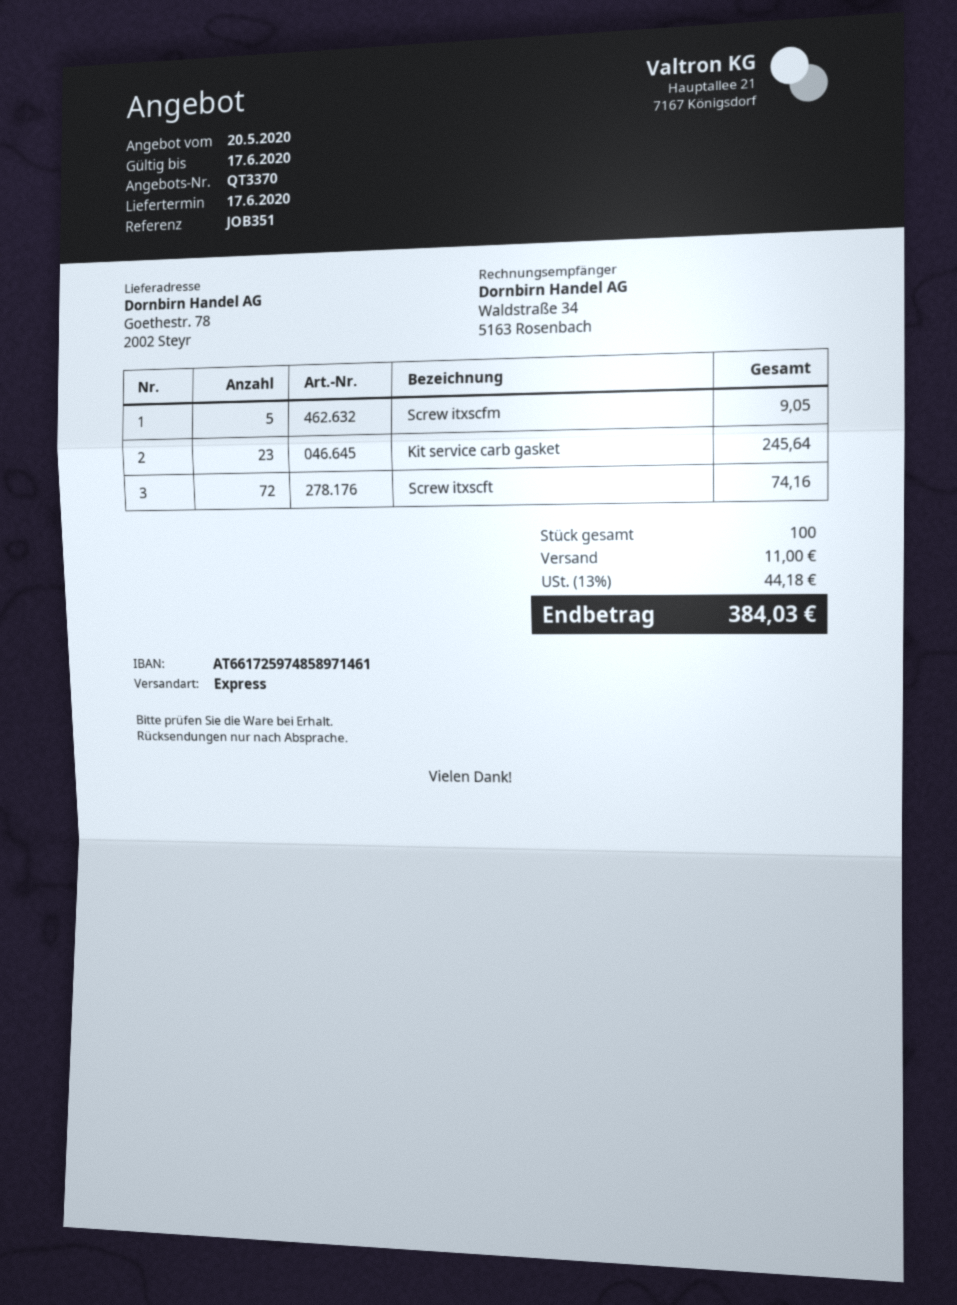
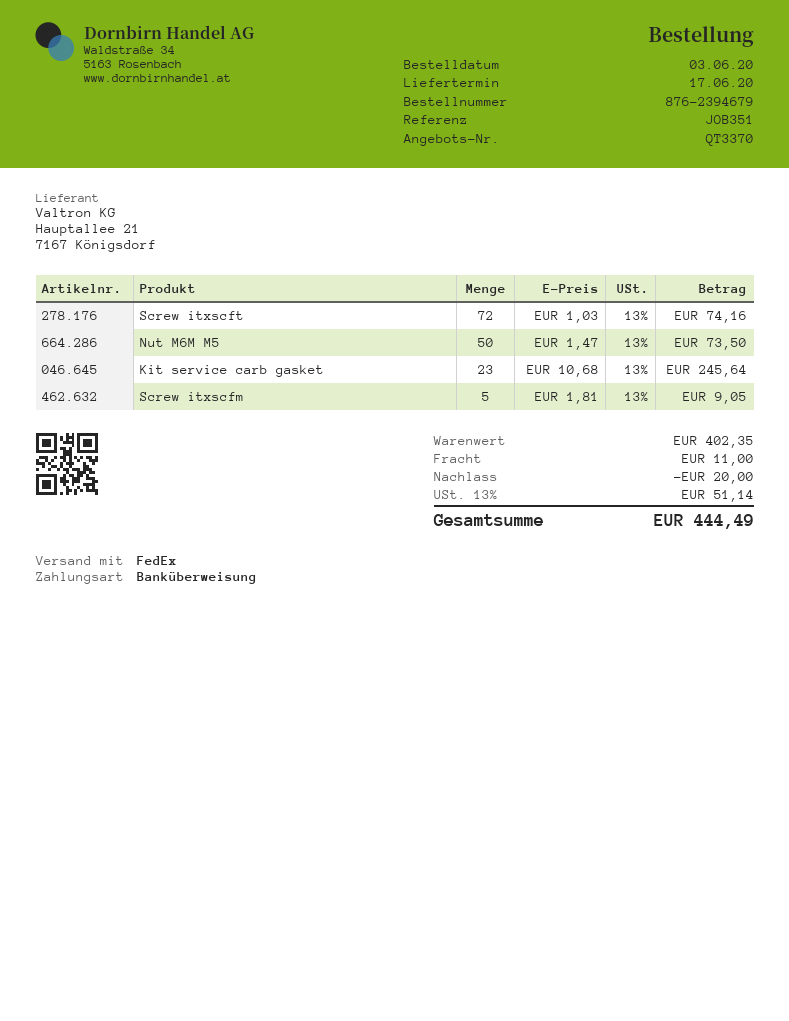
shipping method: express -> FedEx
Nut M6M M5: none -> 50 for 73.50
discount: none -> 20.00
tax: 13% = 44.18 -> 13% = 51.14
total: 384.03 -> 444.49

